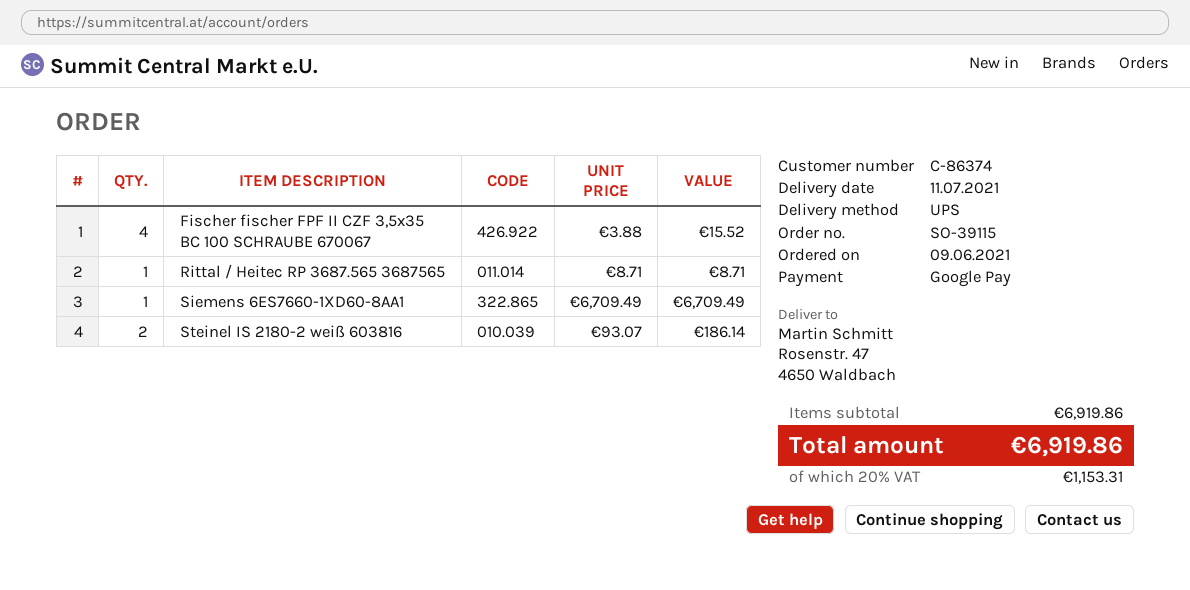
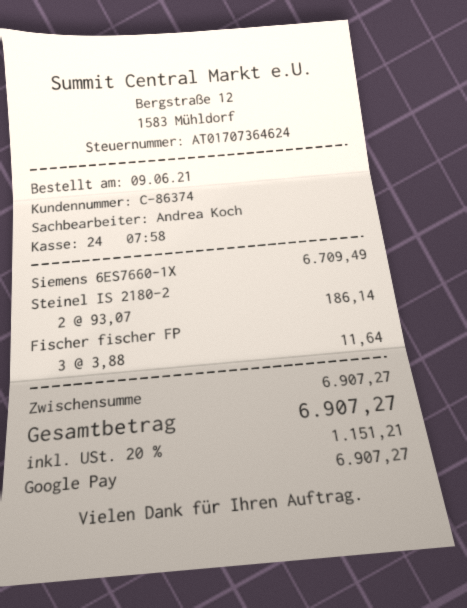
Fischer fischer FPF II CZF 3,5x35 BC 100 SCHRAUBE 670067: 4 x 3.88 = 15.52 -> 3 x 3.88 = 11.64
Rittal / Heitec RP 3687.565 3687565: 1 x 8.71 = 8.71 -> none
subtotal: 6919.86 -> 6907.27
tax: 20% = 1153.31 -> 20% = 1151.21
total: 6919.86 -> 6907.27

